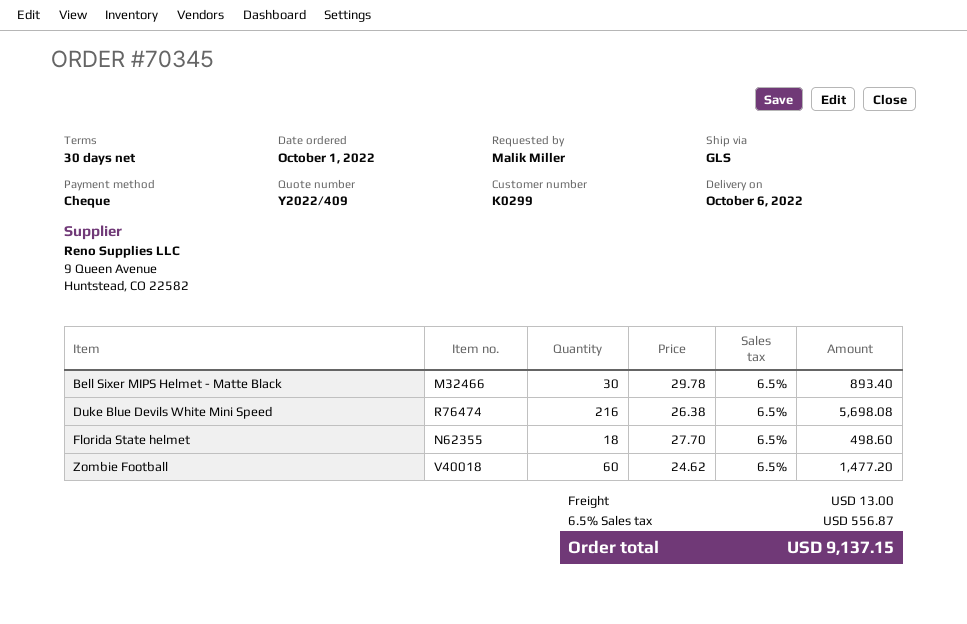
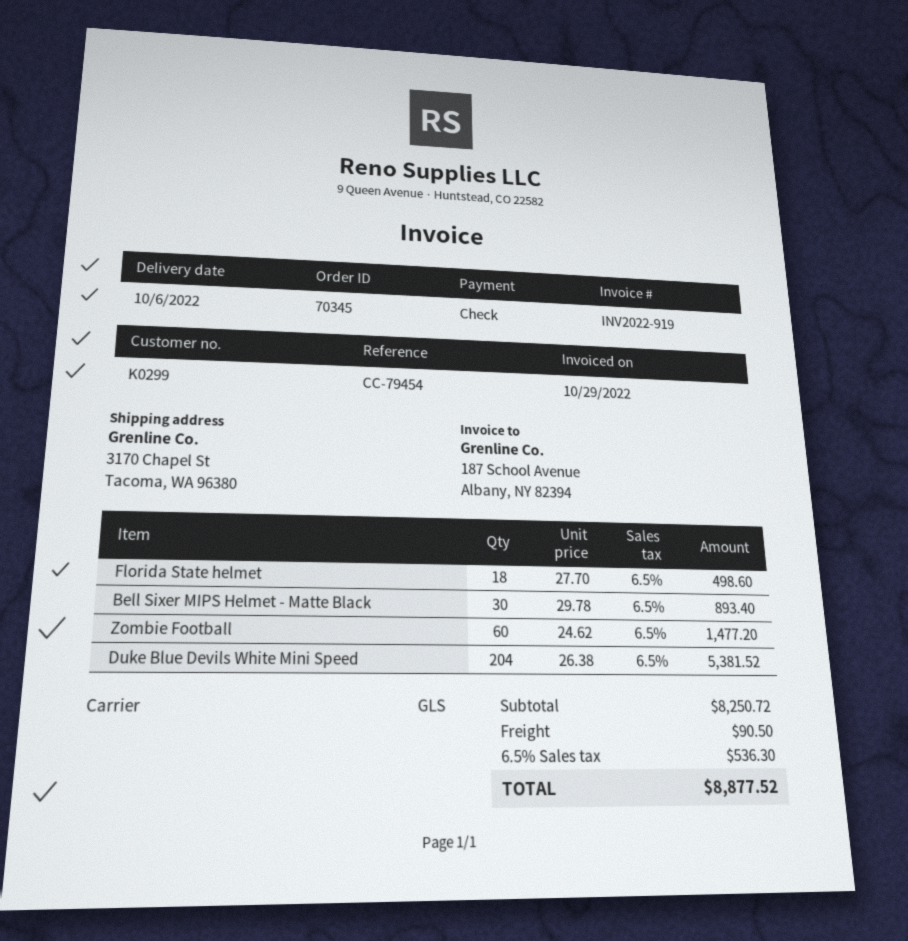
Duke Blue Devils White Mini Speed: 216 x 26.38 = 5698.08 -> 204 x 26.38 = 5381.52
shipping: 13.00 -> 90.50
tax: 6.5% = 556.87 -> 6.5% = 536.30
total: 9137.15 -> 8877.52

